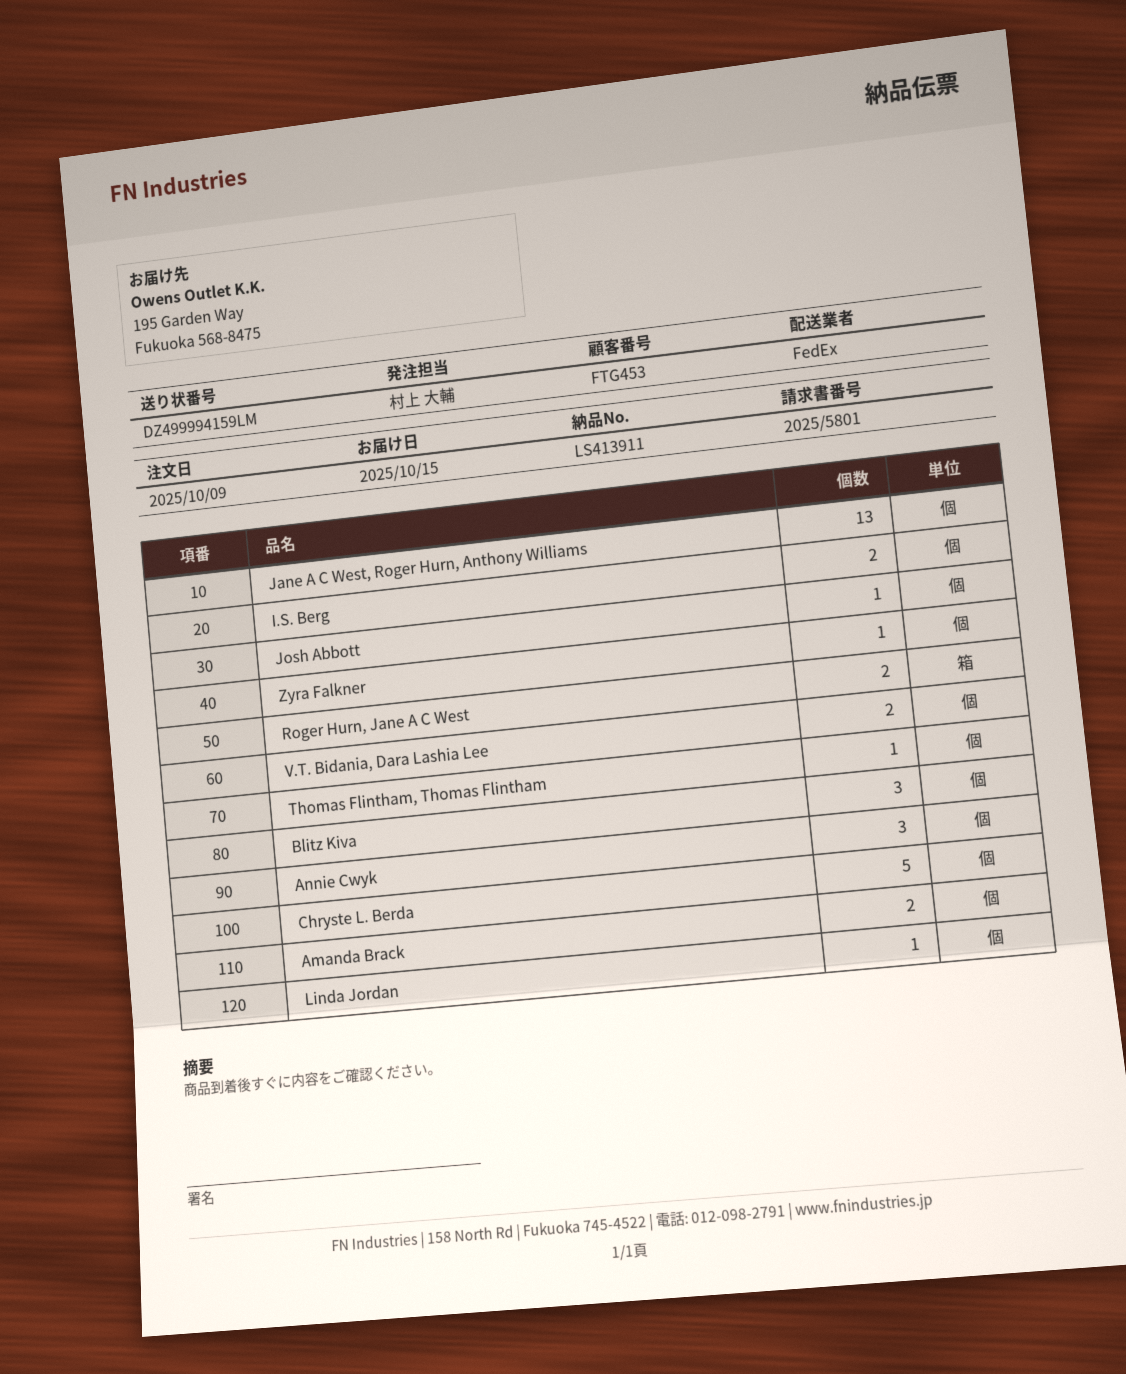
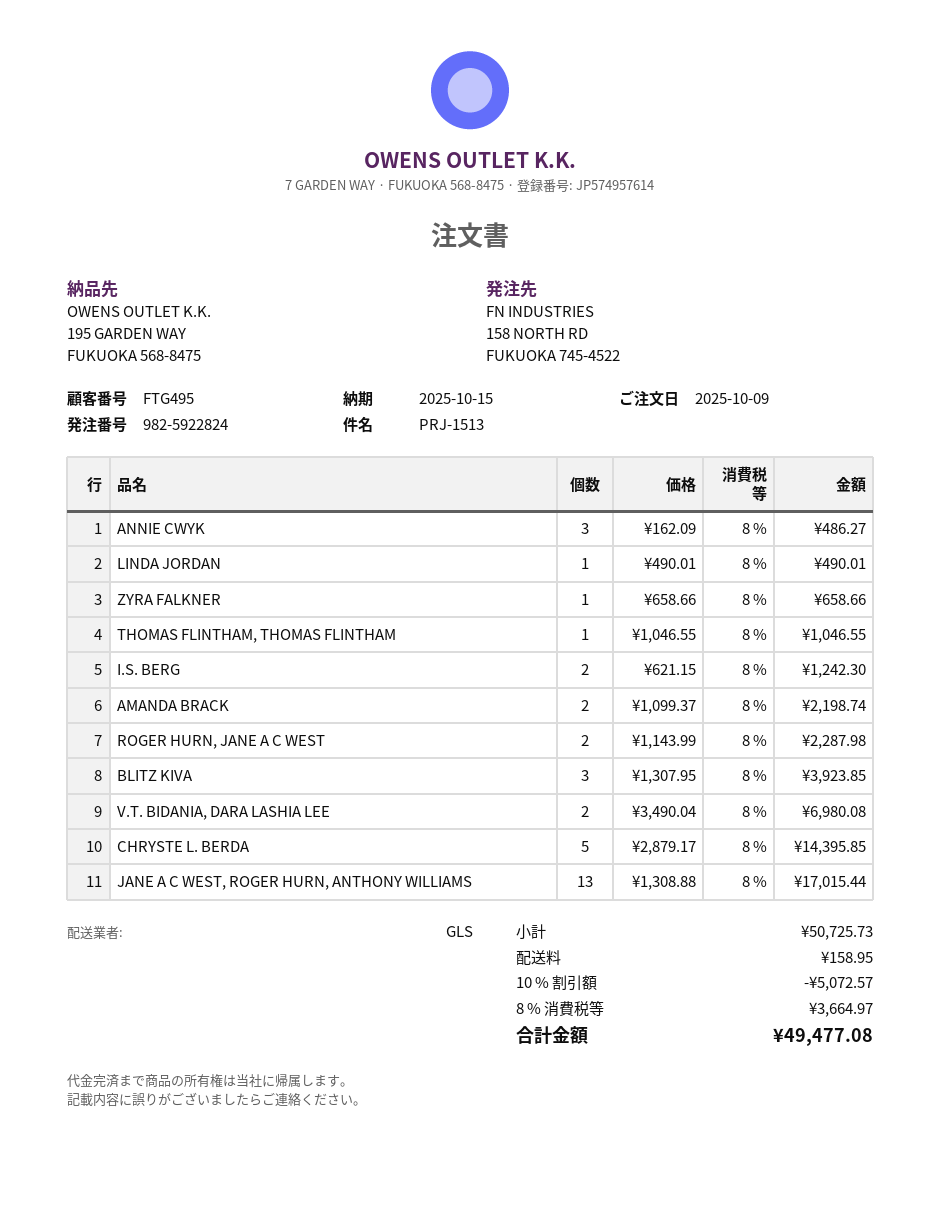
customer number: FTG453 -> FTG495
shipping method: FedEx -> GLS
Josh Abbott: 1 -> none

